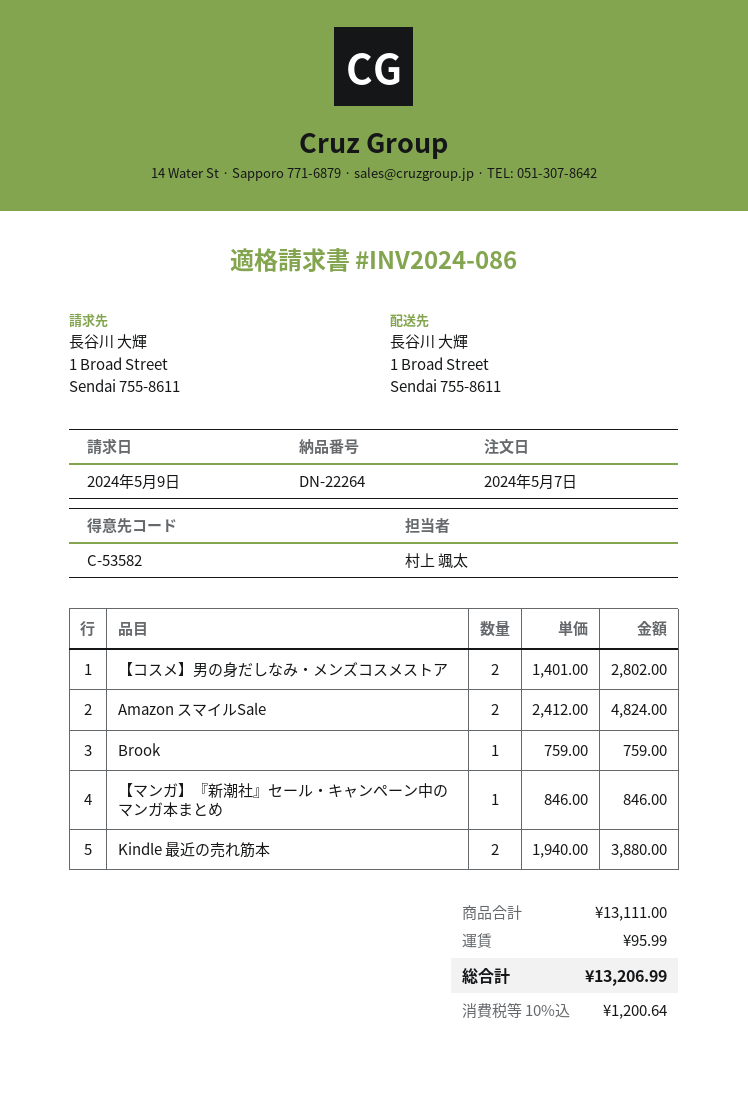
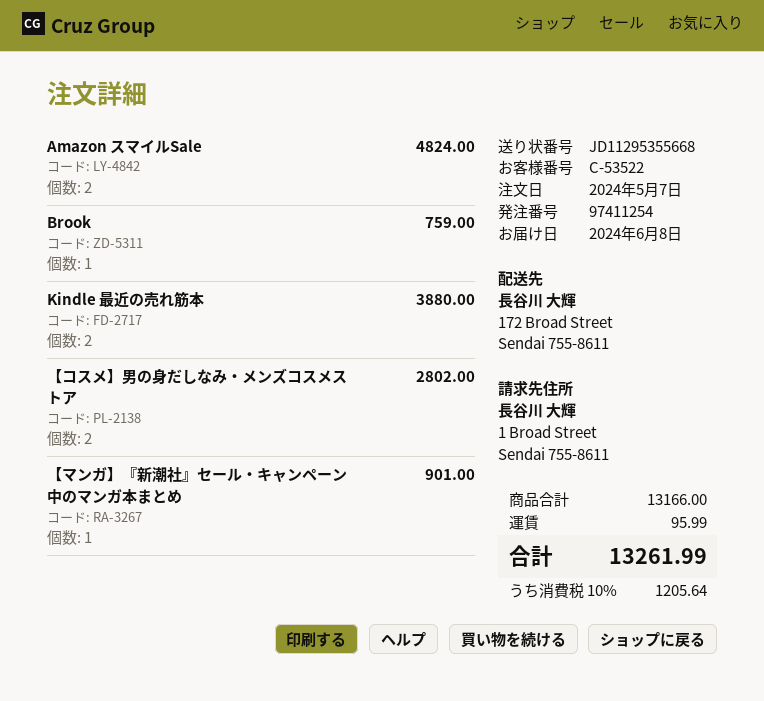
customer number: C-53582 -> C-53522
ship to: 1 Broad Street, Sendai 755-8611 -> 172 Broad Street, Sendai 755-8611
【マンガ】『新潮社』セール・キャンペーン中のマンガ本まとめ: 1 for 846.00 -> 1 for 901.00
subtotal: 13111.00 -> 13166.00
tax: 10% = 1200.64 -> 10% = 1205.64
total: 13206.99 -> 13261.99

